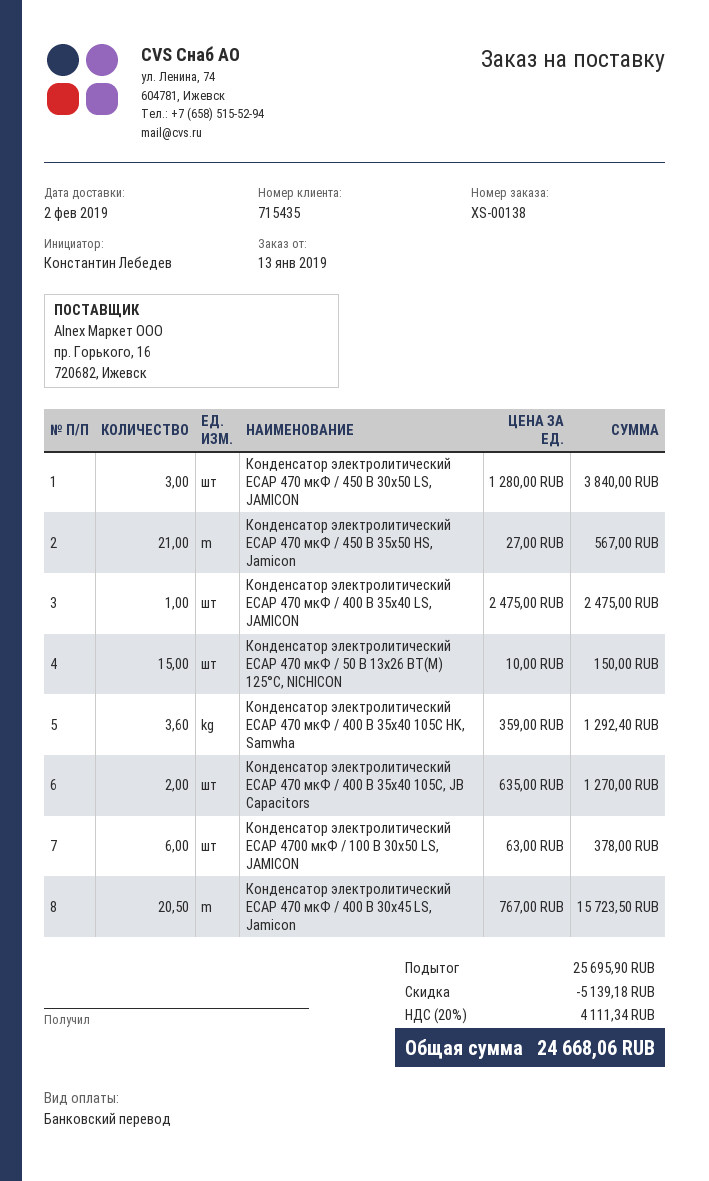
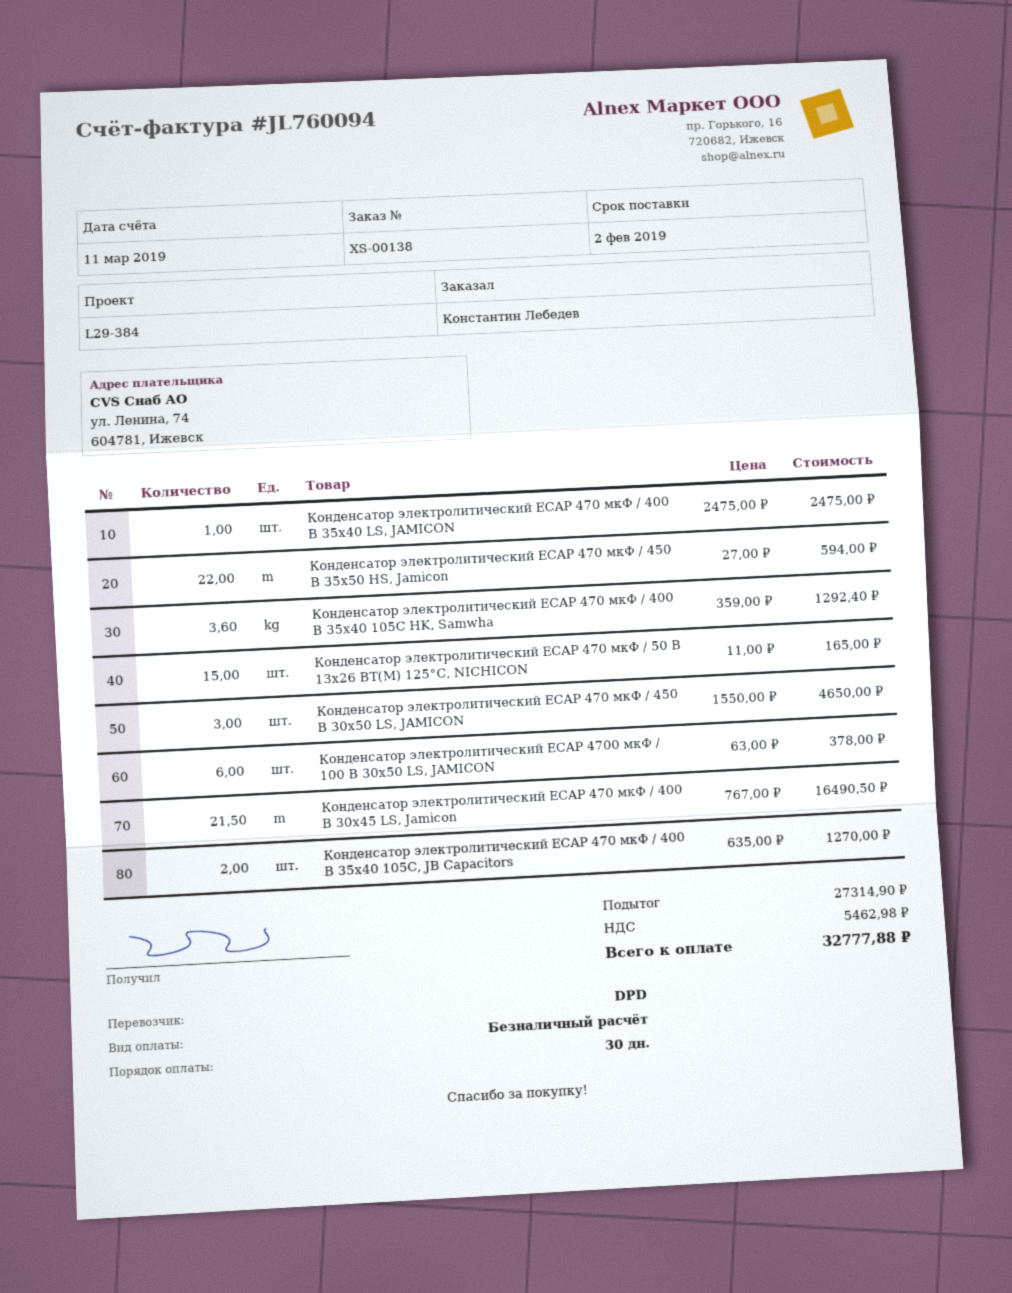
Конденсатор электролитический ECAP 470 мкФ / 450 В 30x50 LS, JAMICON: 3 x 1280.00 = 3840.00 -> 3 x 1550.00 = 4650.00
Конденсатор электролитический ECAP 470 мкФ / 450 В 35x50 HS, Jamicon: 21 x 27.00 = 567.00 -> 22 x 27.00 = 594.00
Конденсатор электролитический ECAP 470 мкФ / 50 В 13x26 BT(M) 125°C, NICHICON: 15 x 10.00 = 150.00 -> 15 x 11.00 = 165.00
Конденсатор электролитический ECAP 470 мкФ / 400 В 30x45 LS, Jamicon: 20.5 x 767.00 = 15723.50 -> 21.5 x 767.00 = 16490.50
subtotal: 25695.90 -> 27314.90
discount: 5139.18 -> none
tax: 4111.34 -> 5462.98
total: 24668.06 -> 32777.88

